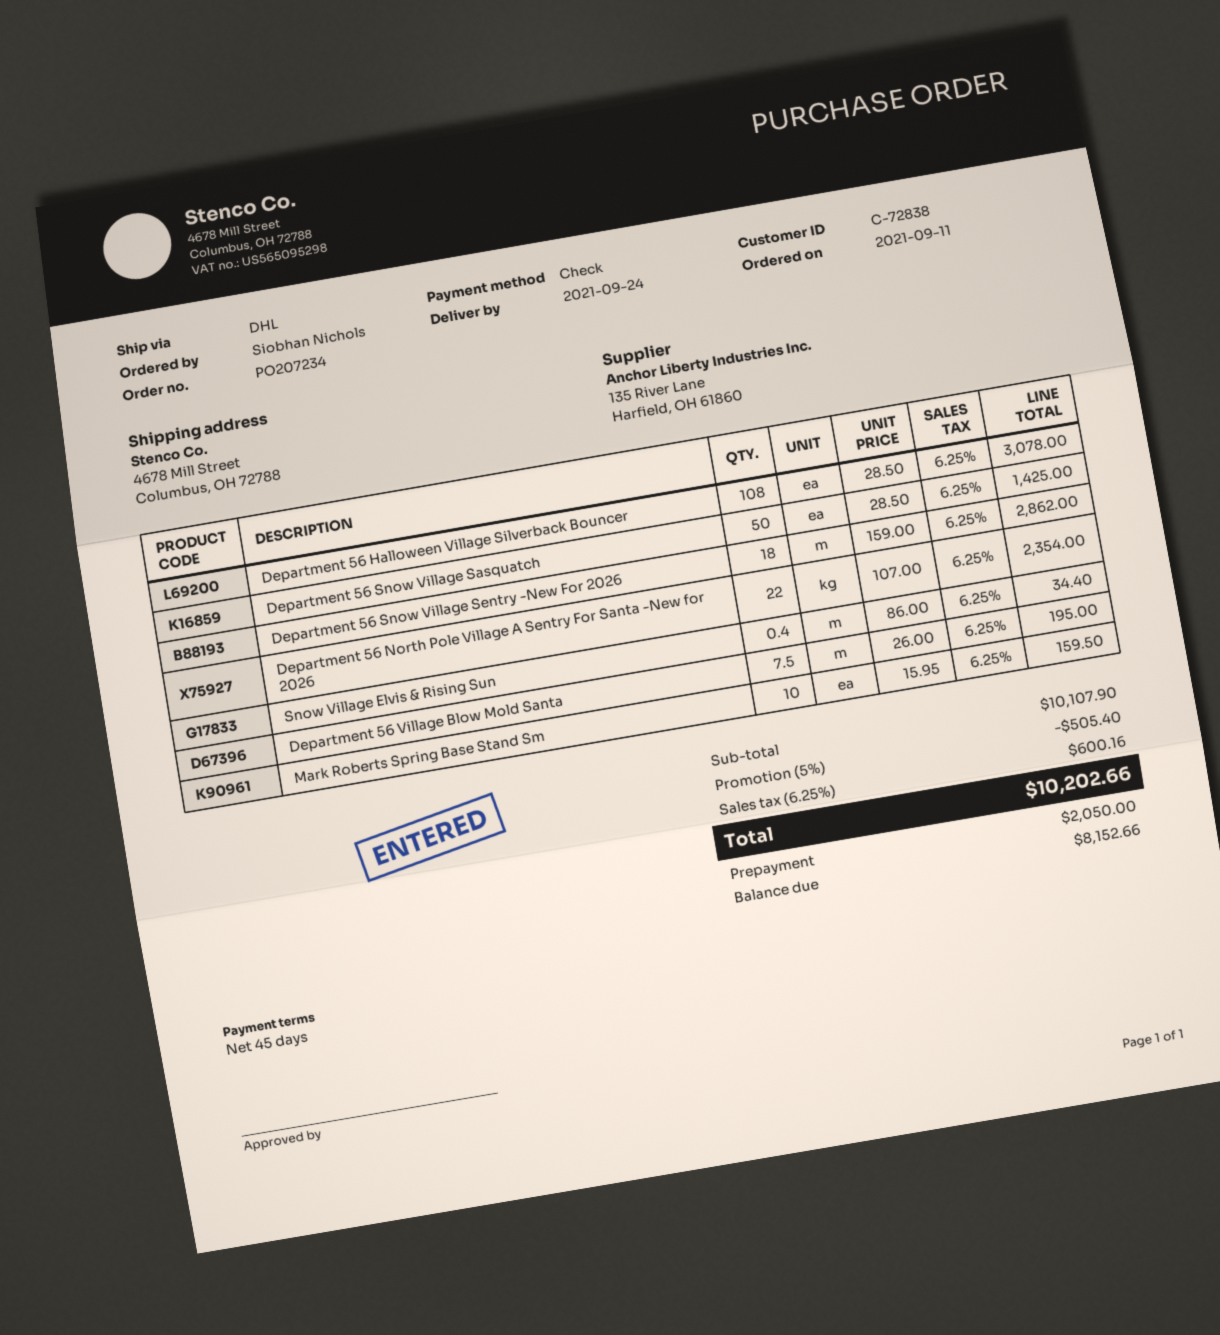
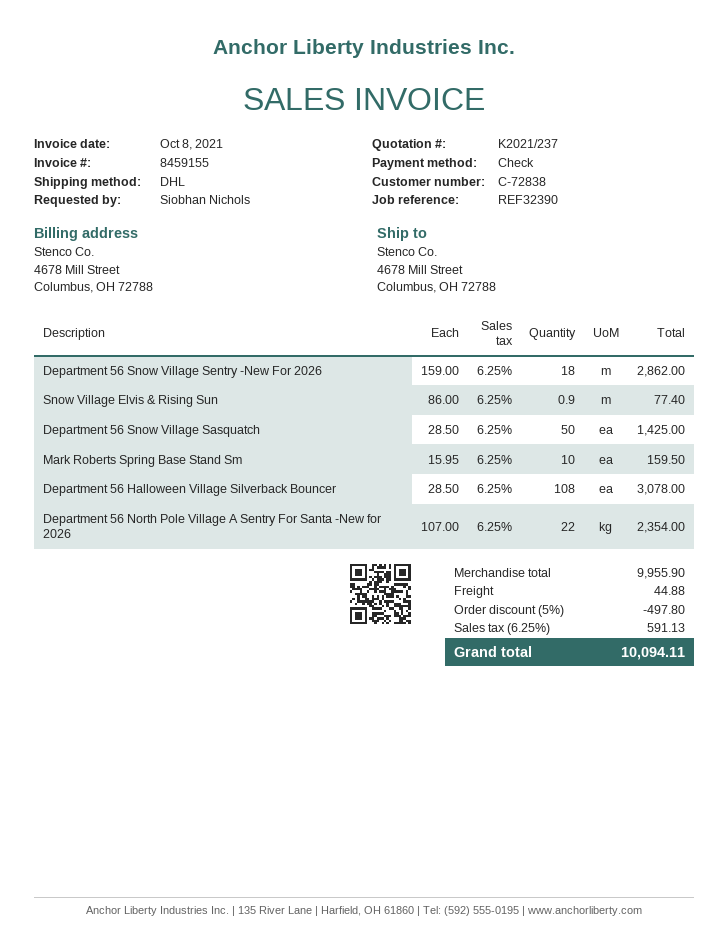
Snow Village Elvis & Rising Sun: 0.4 x 86.00 = 34.40 -> 0.9 x 86.00 = 77.40
Department 56 Village Blow Mold Santa: 7.5 x 26.00 = 195.00 -> none
subtotal: 10107.90 -> 9955.90
discount: 5% = 505.40 -> 5% = 497.80
shipping: none -> 44.88
tax: 6.25% = 600.16 -> 6.25% = 591.13
total: 10202.66 -> 10094.11

